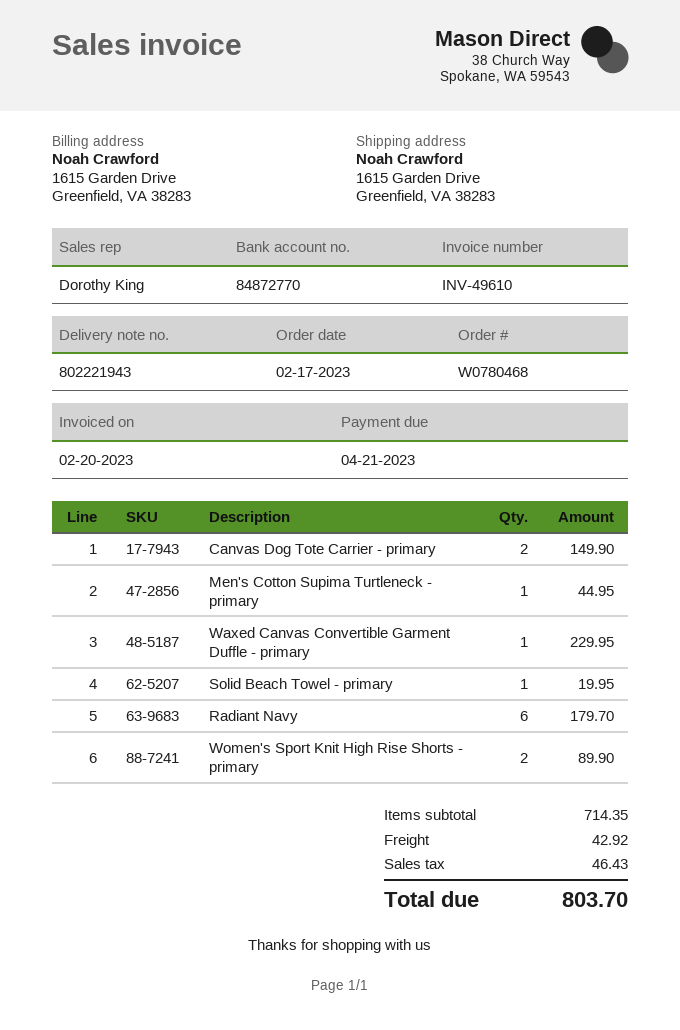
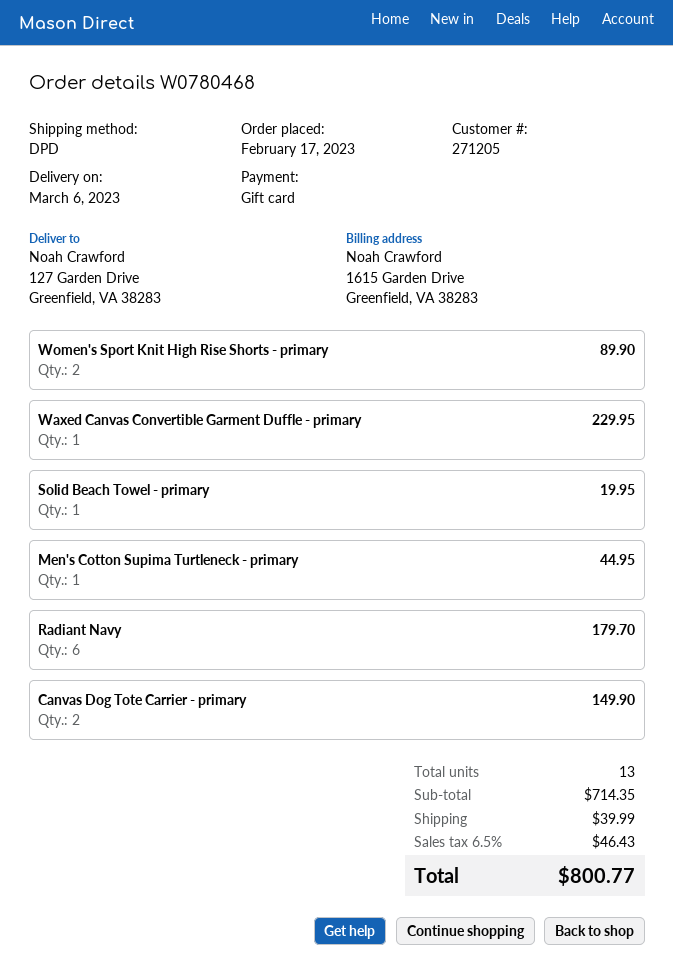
ship to: 1615 Garden Drive, Greenfield, VA 38283 -> 127 Garden Drive, Greenfield, VA 38283
shipping: 42.92 -> 39.99
total: 803.70 -> 800.77

